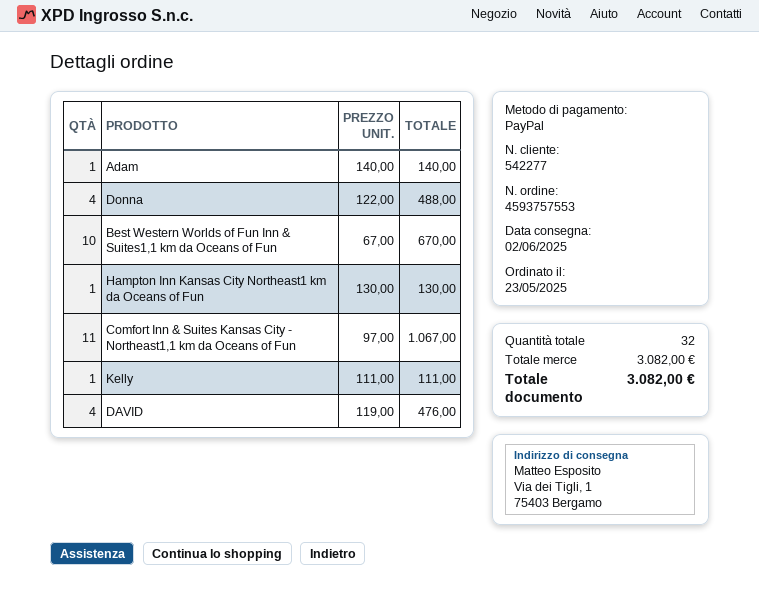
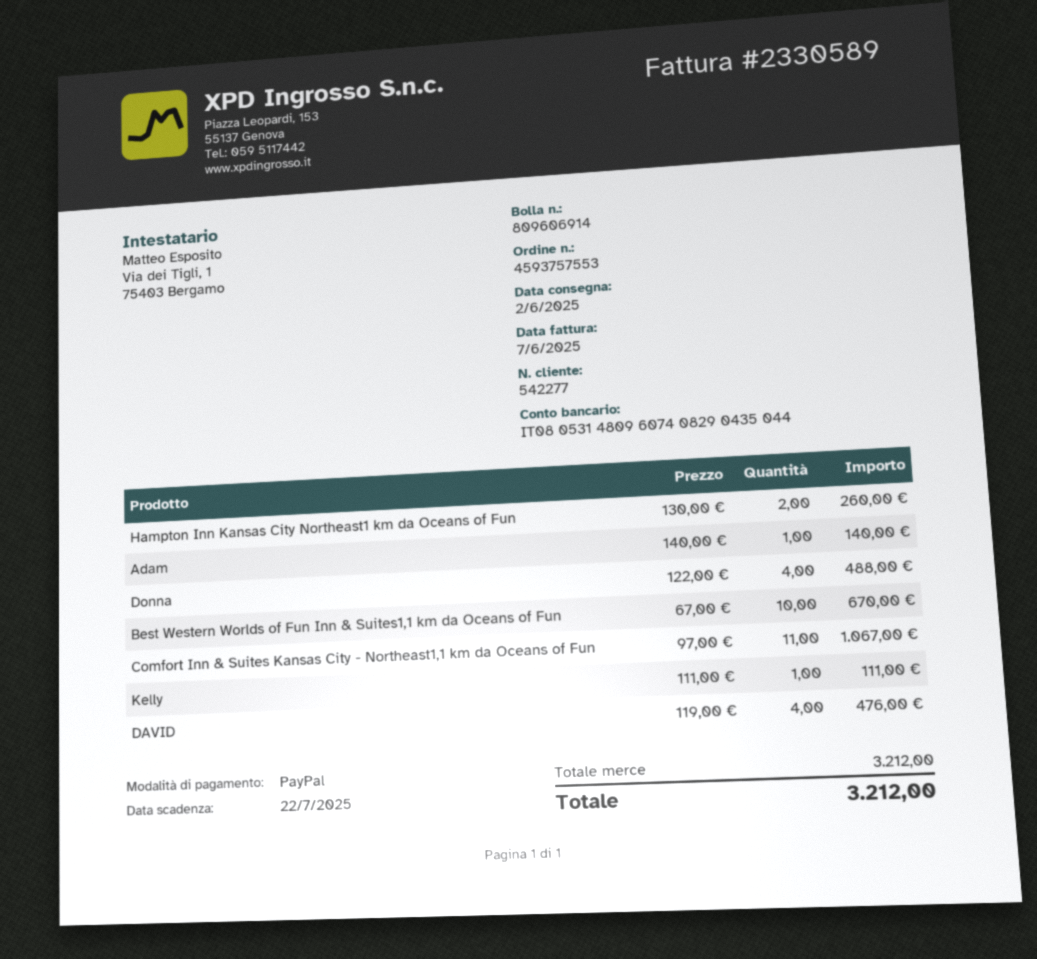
Hampton Inn Kansas City Northeast1 km da Oceans of Fun: 1 x 130.00 = 130.00 -> 2 x 130.00 = 260.00
subtotal: 3082.00 -> 3212.00
total: 3082.00 -> 3212.00

